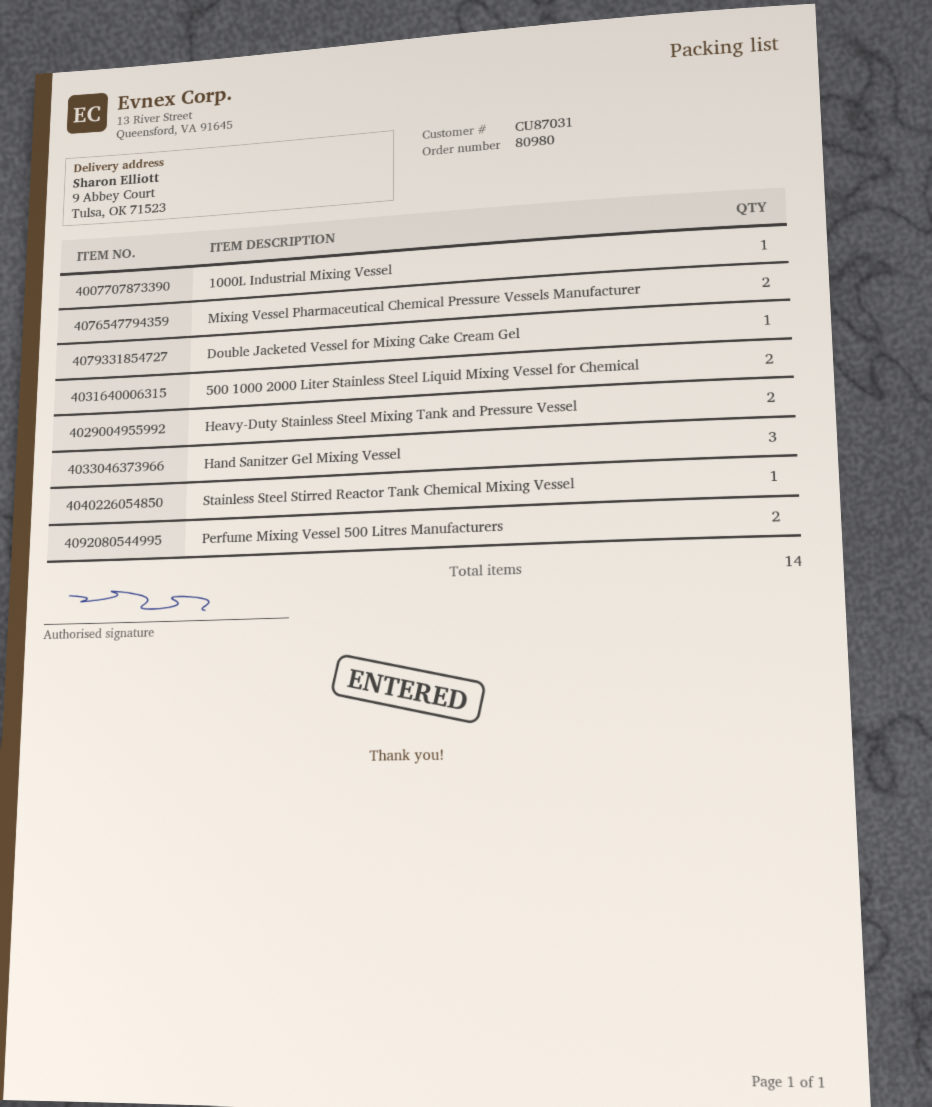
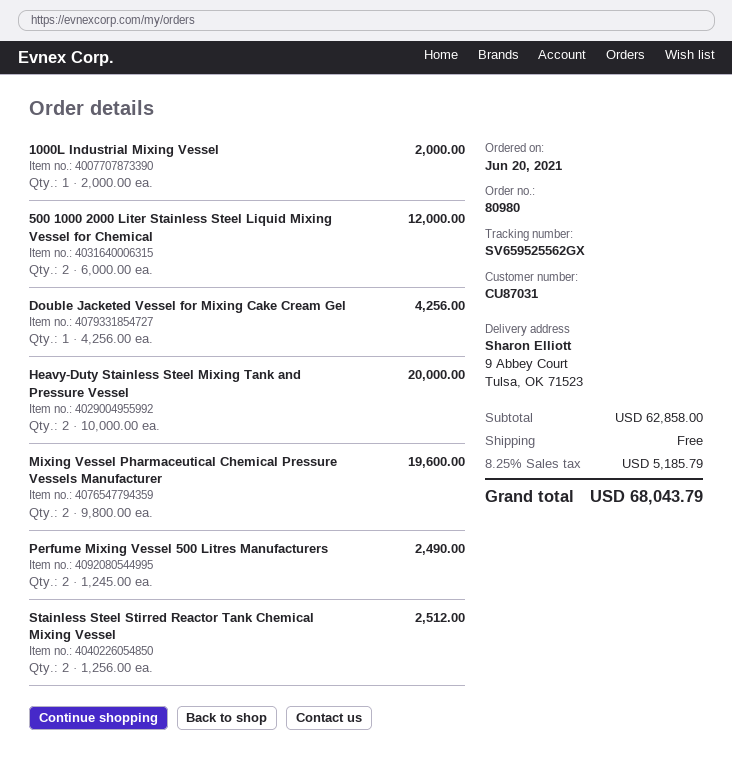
Hand Sanitzer Gel Mixing Vessel: 3 -> none
Stainless Steel Stirred Reactor Tank Chemical Mixing Vessel: 1 -> 2

